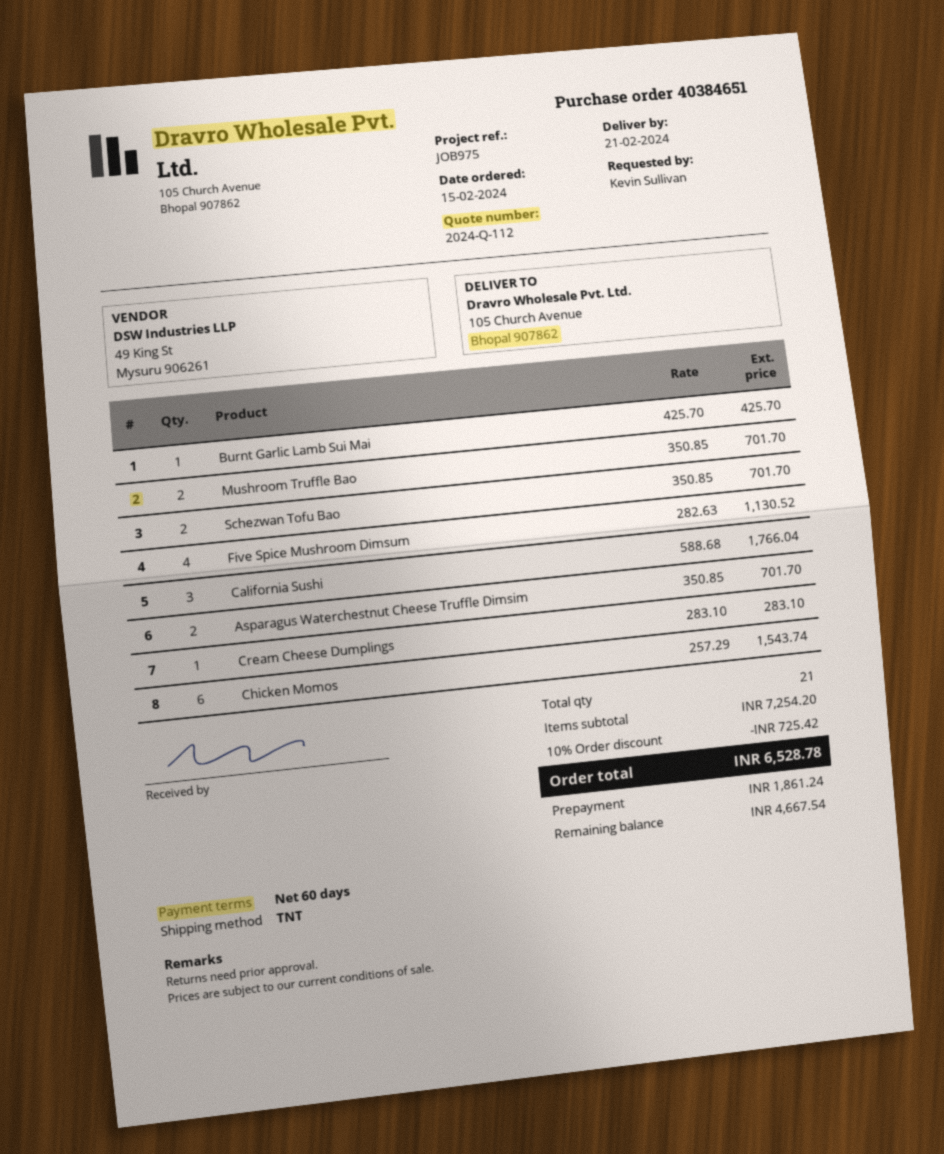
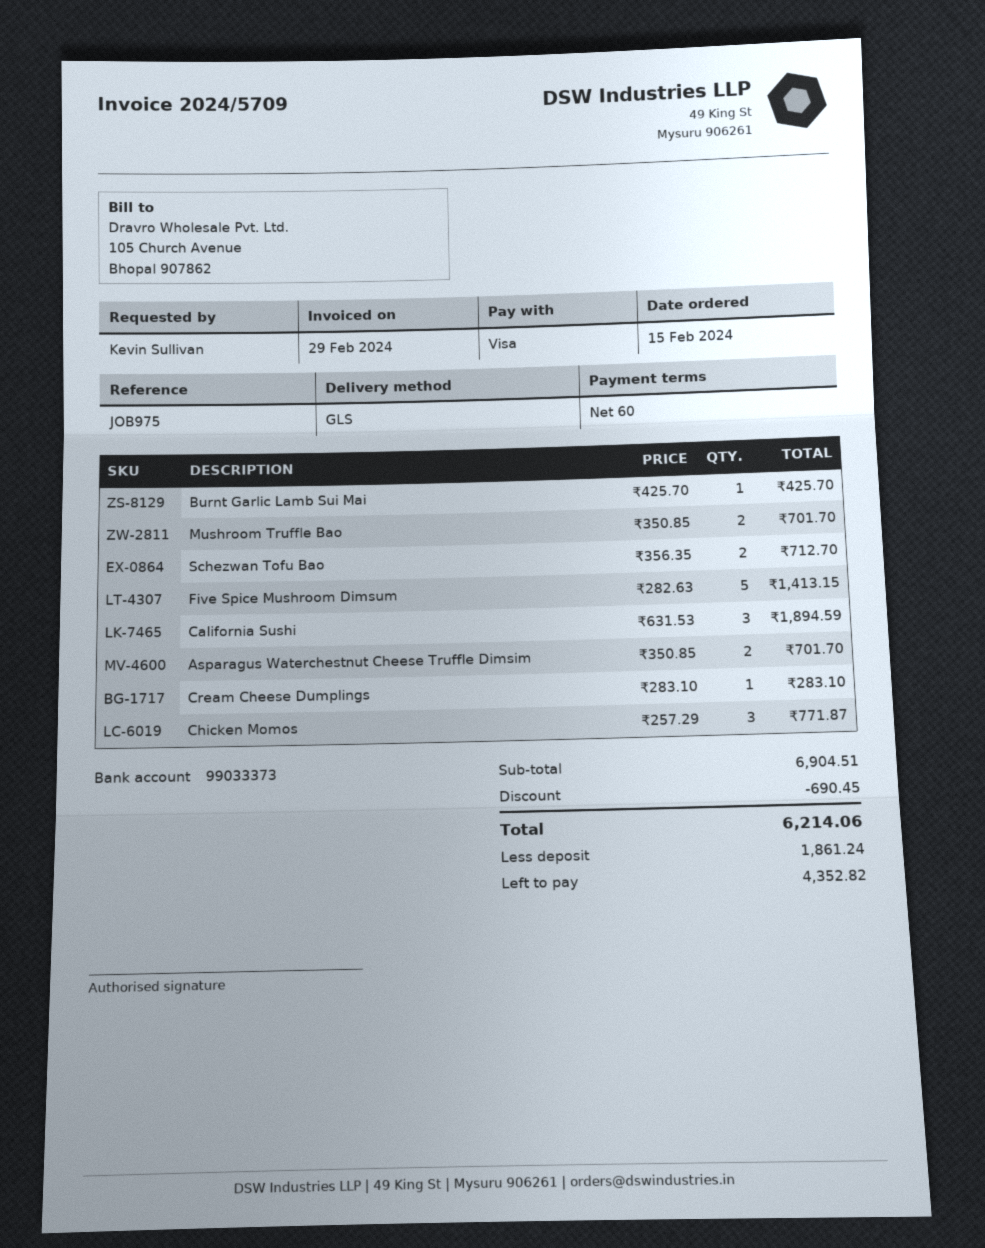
shipping method: TNT -> GLS
Schezwan Tofu Bao: 2 x 350.85 = 701.70 -> 2 x 356.35 = 712.70
Five Spice Mushroom Dimsum: 4 x 282.63 = 1130.52 -> 5 x 282.63 = 1413.15
California Sushi: 3 x 588.68 = 1766.04 -> 3 x 631.53 = 1894.59
Chicken Momos: 6 x 257.29 = 1543.74 -> 3 x 257.29 = 771.87
subtotal: 7254.20 -> 6904.51
discount: 725.42 -> 690.45
total: 6528.78 -> 6214.06
balance: 4667.54 -> 4352.82

